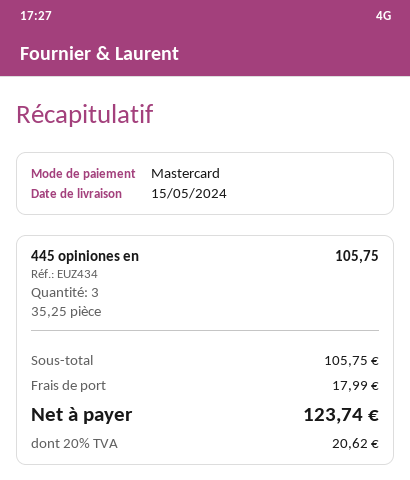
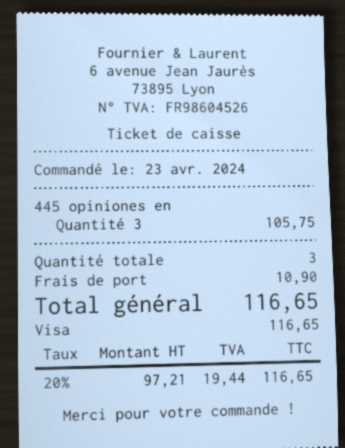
payment method: Mastercard -> Visa
shipping: 17.99 -> 10.90
tax: 20% = 20.62 -> 20% = 19.44
total: 123.74 -> 116.65

